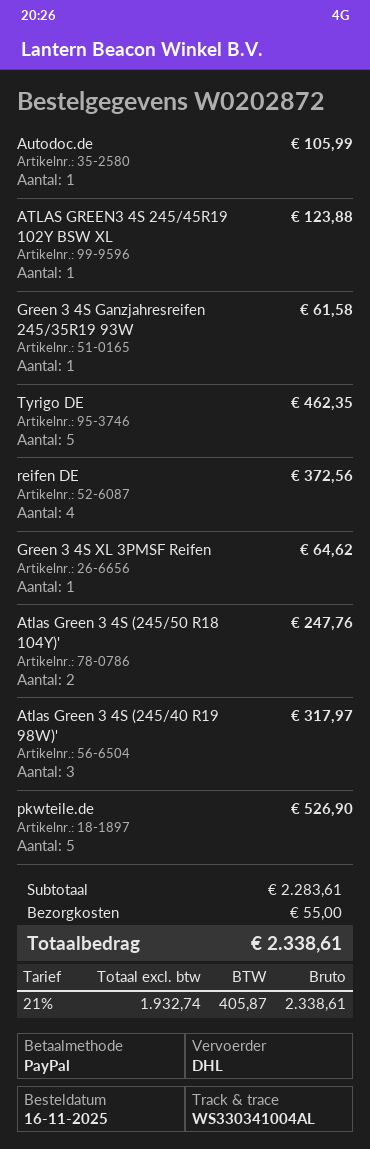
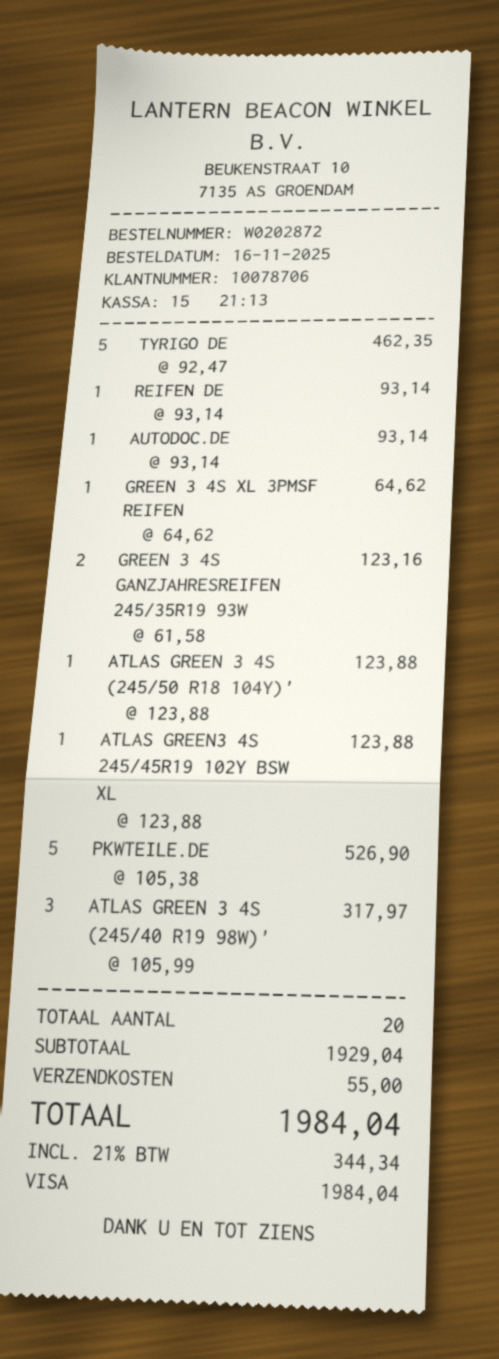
payment method: PayPal -> Visa
Autodoc.de: 1 for 105.99 -> 1 for 93.14
Green 3 4S Ganzjahresreifen 245/35R19 93W: 1 for 61.58 -> 2 for 123.16
reifen DE: 4 for 372.56 -> 1 for 93.14
Atlas Green 3 4S (245/50 R18 104Y)': 2 for 247.76 -> 1 for 123.88
subtotal: 2283.61 -> 1929.04
tax: 21% = 405.87 -> 21% = 344.34
total: 2338.61 -> 1984.04

